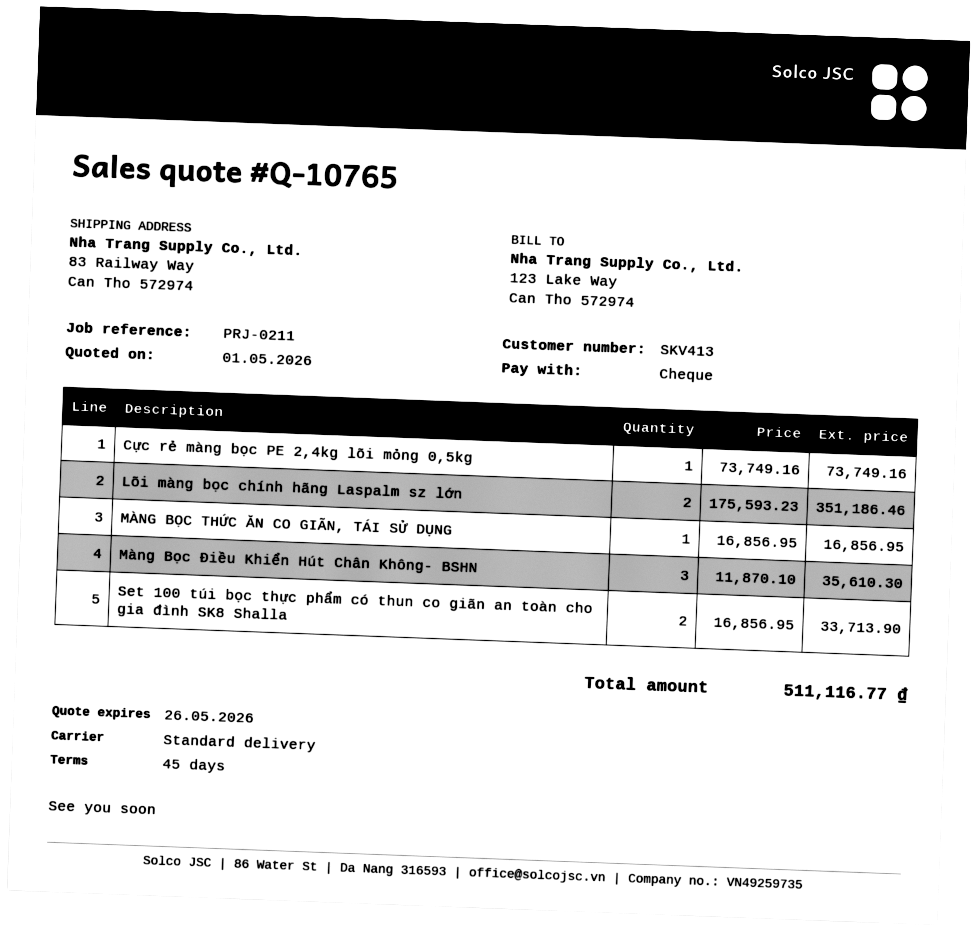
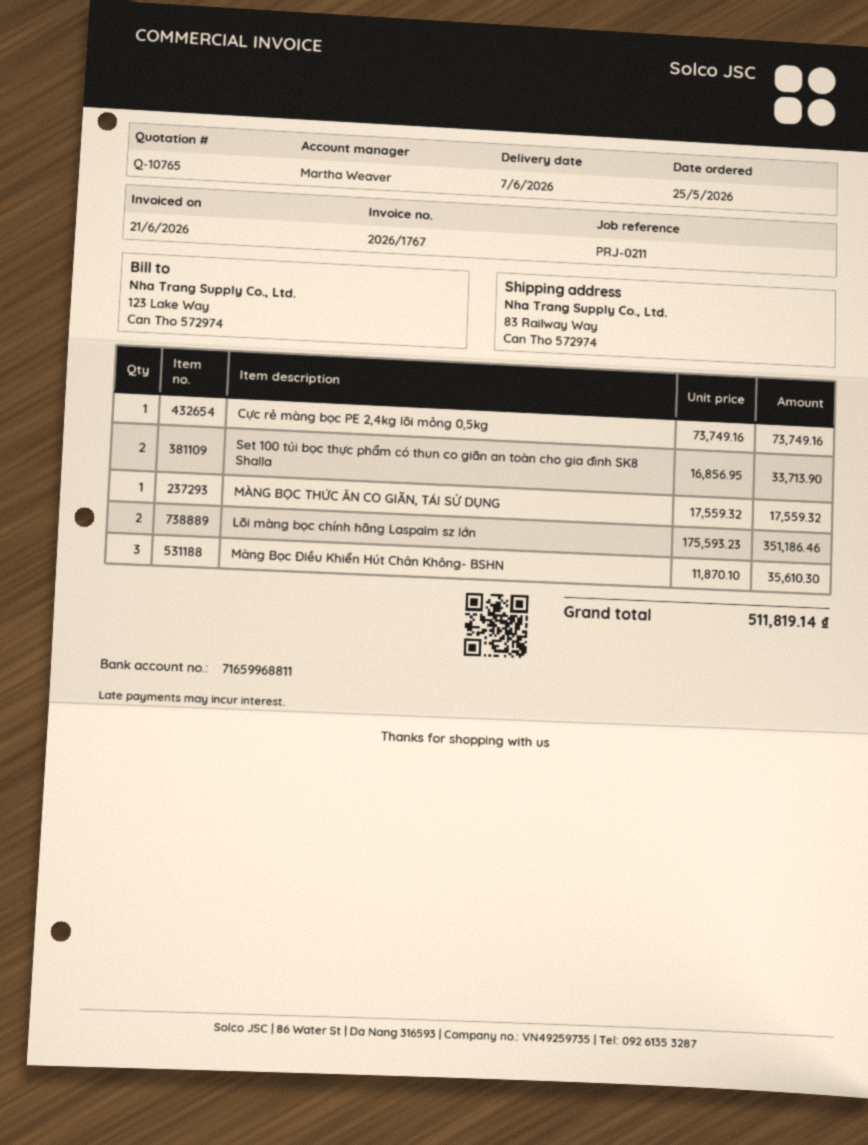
MÀNG BỌC THỨC ĂN CO GIÃN, TÁI SỬ DỤNG: 1 x 16856.95 = 16856.95 -> 1 x 17559.32 = 17559.32
total: 511116.77 -> 511819.14

